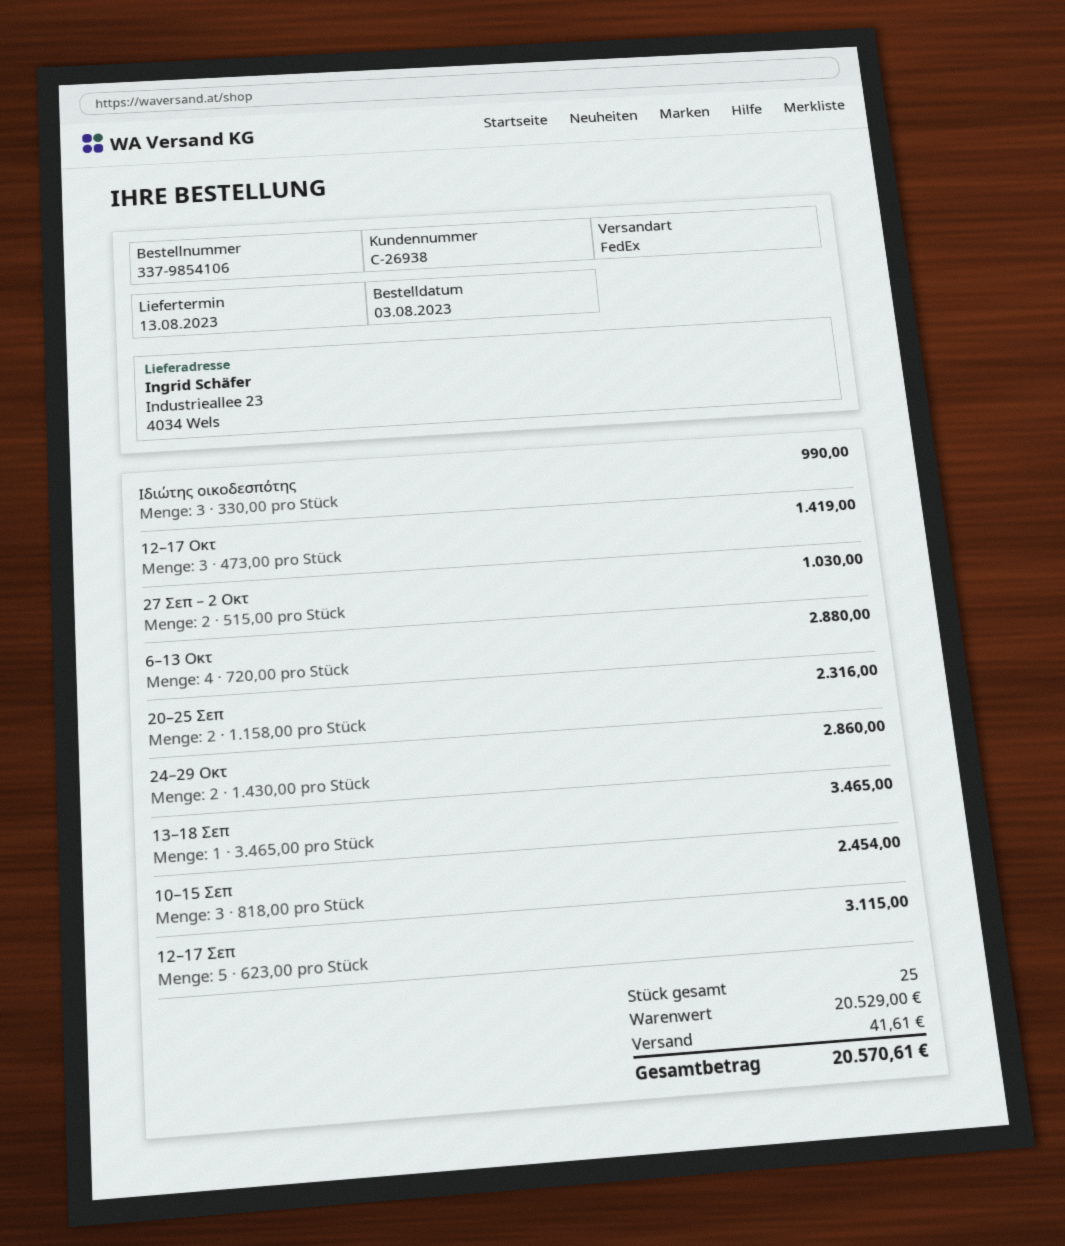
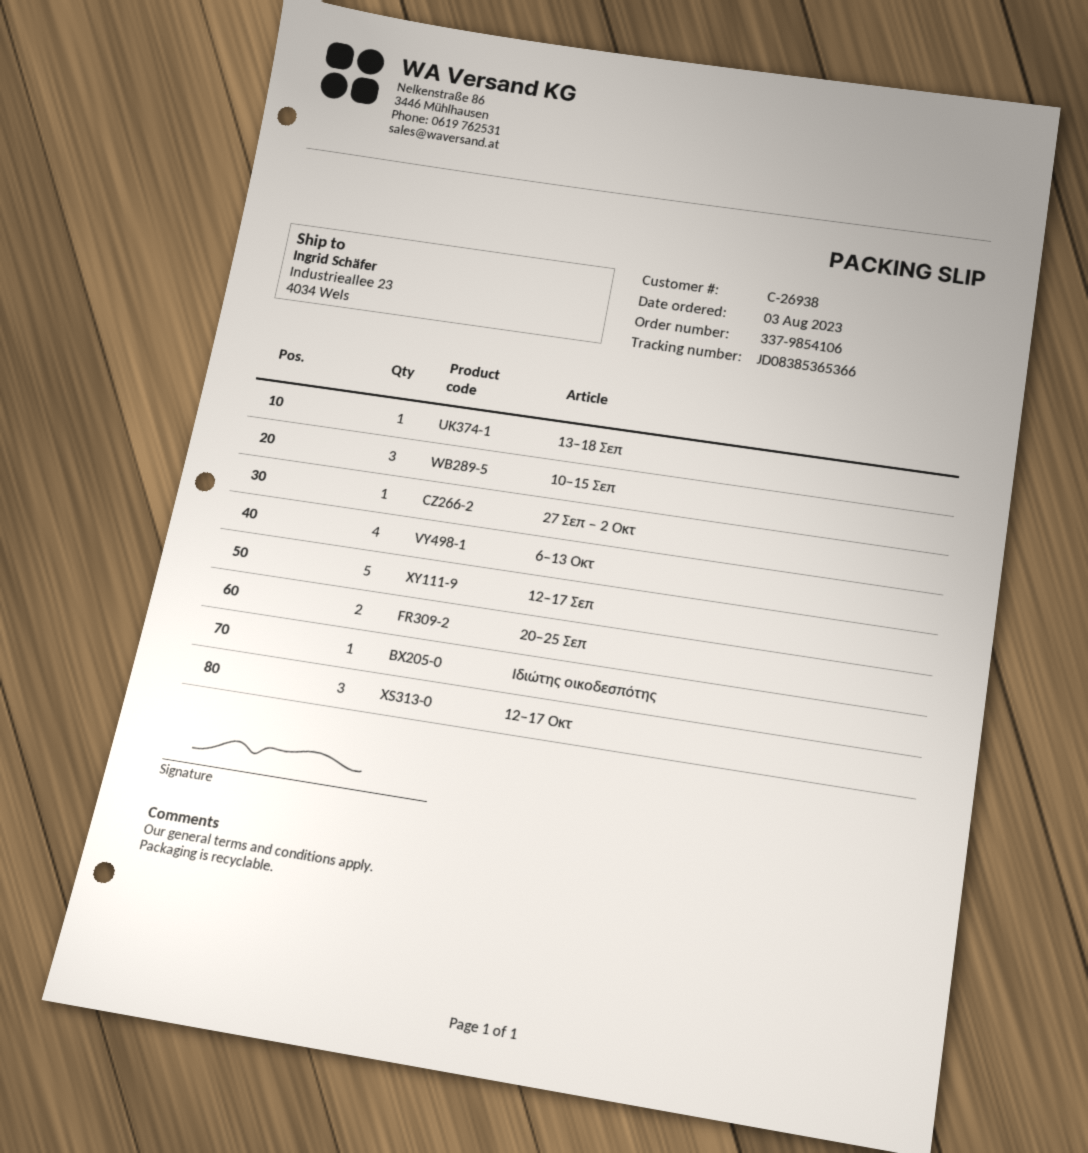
Ιδιώτης οικοδεσπότης: 3 -> 1
27 Σεπ – 2 Οκτ: 2 -> 1
24–29 Οκτ: 2 -> none

